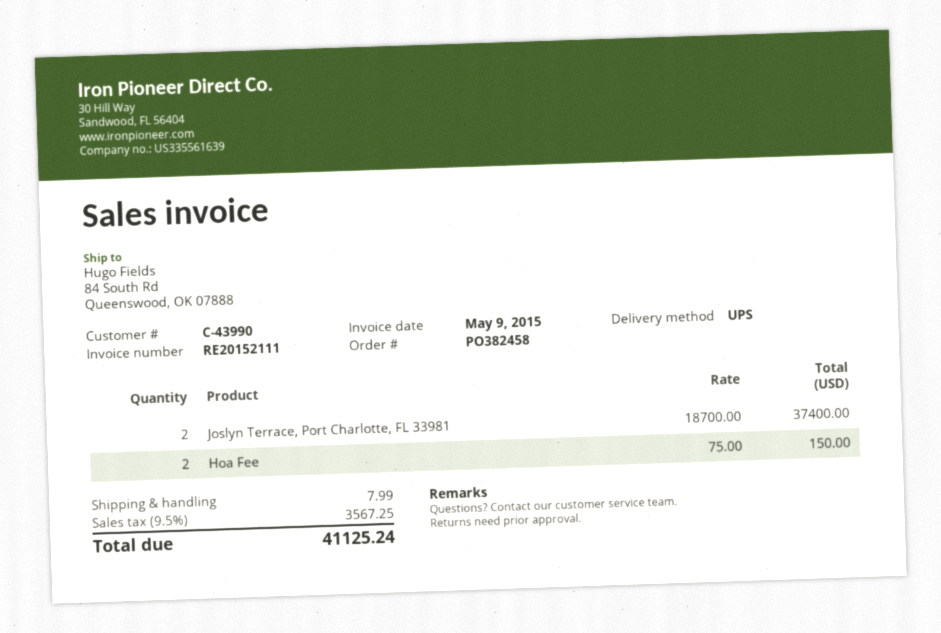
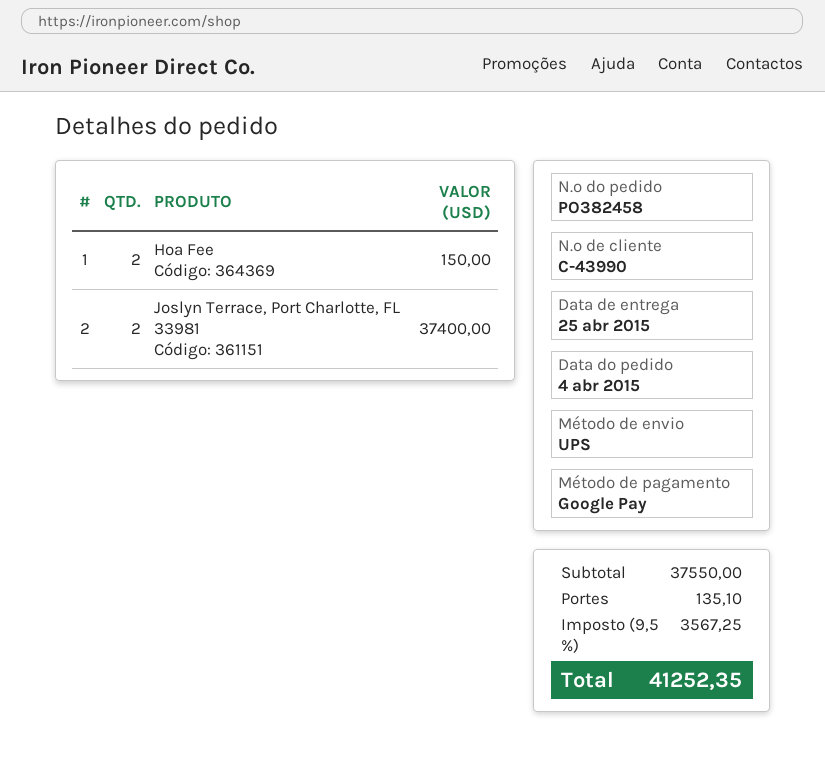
shipping: 7.99 -> 135.10
total: 41125.24 -> 41252.35

